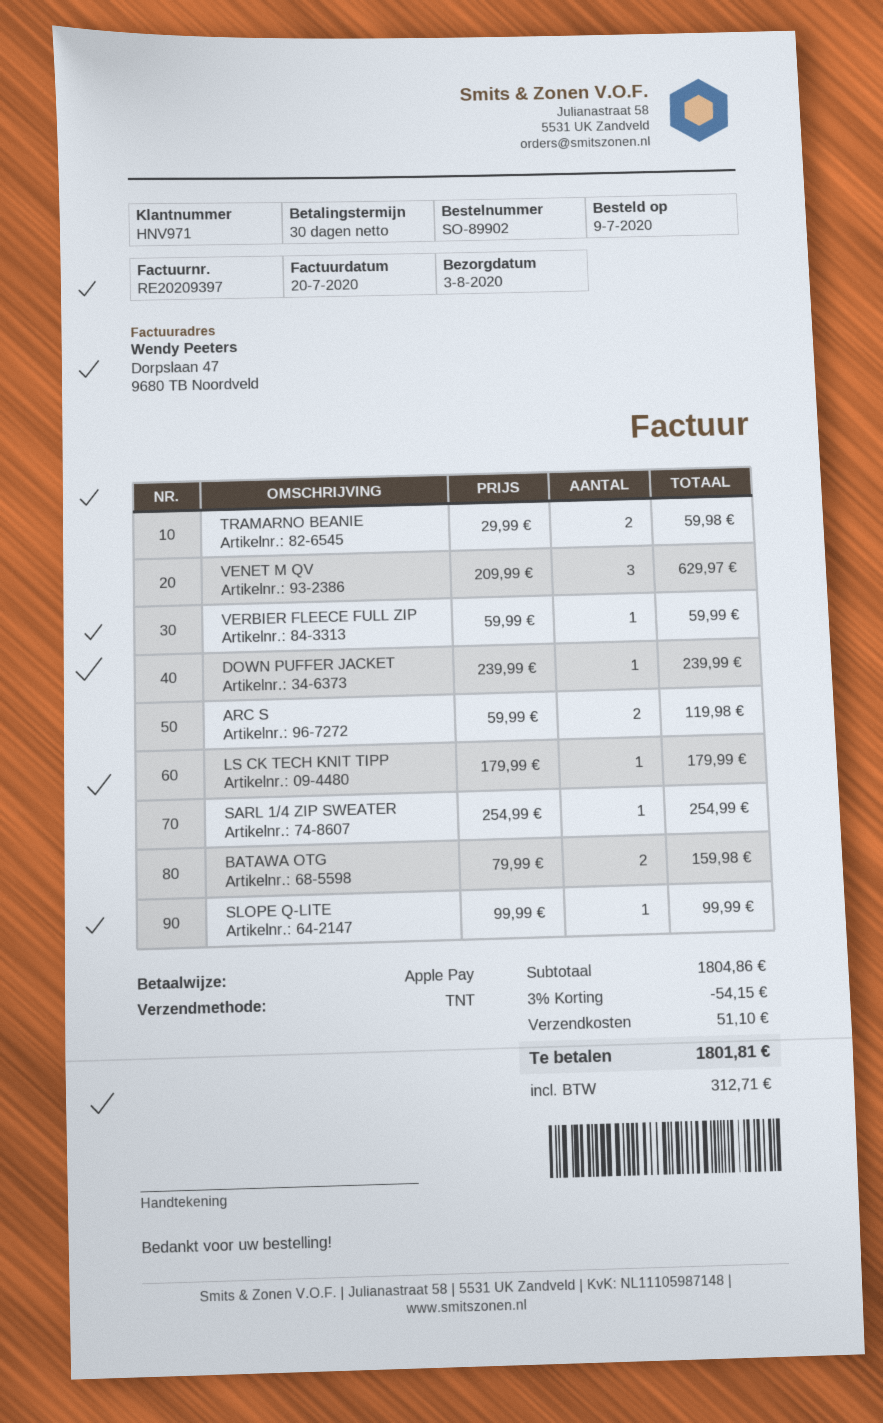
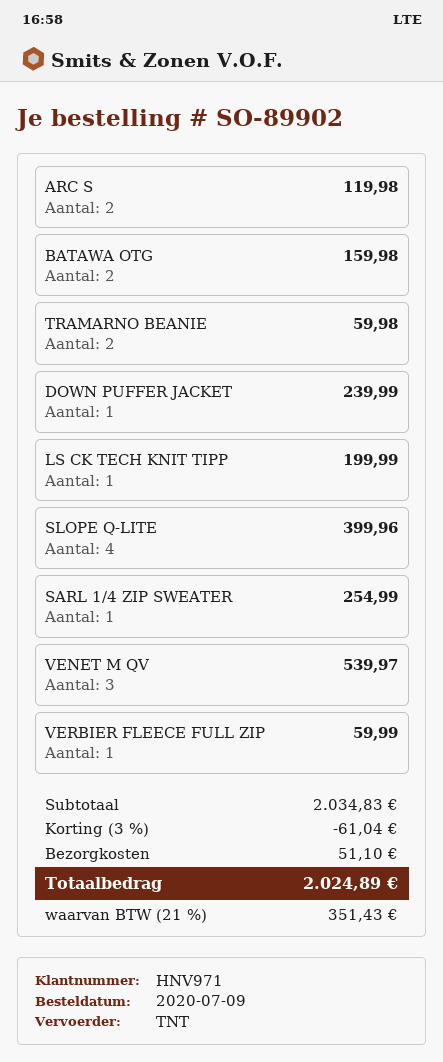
VENET M QV: 3 for 629.97 -> 3 for 539.97
LS CK TECH KNIT TIPP: 1 for 179.99 -> 1 for 199.99
SLOPE Q-LITE: 1 for 99.99 -> 4 for 399.96
subtotal: 1804.86 -> 2034.83
discount: 3% = 54.15 -> 3% = 61.04
tax: 312.71 -> 351.43
total: 1801.81 -> 2024.89

